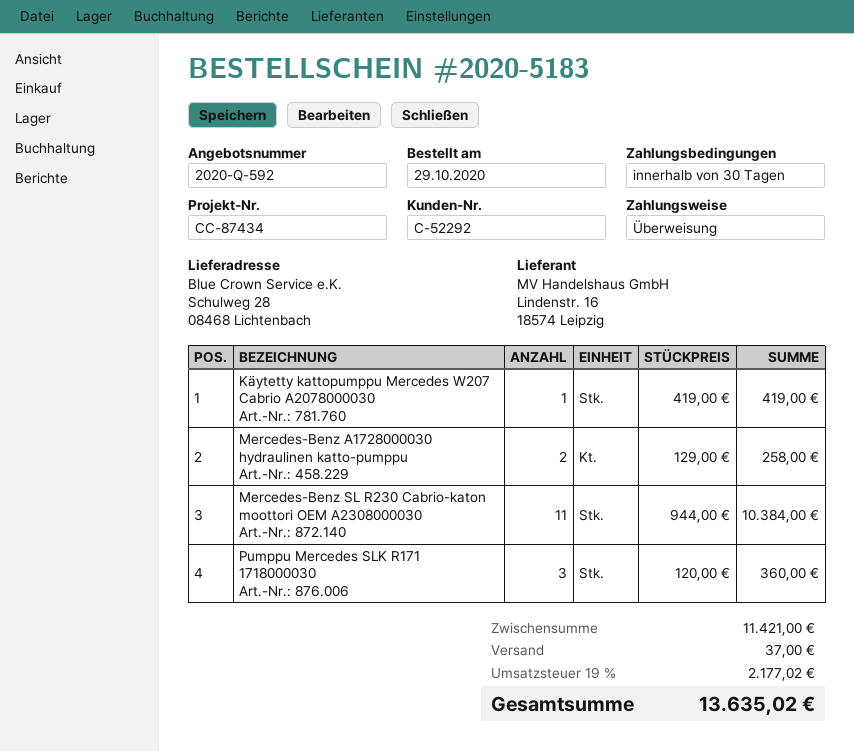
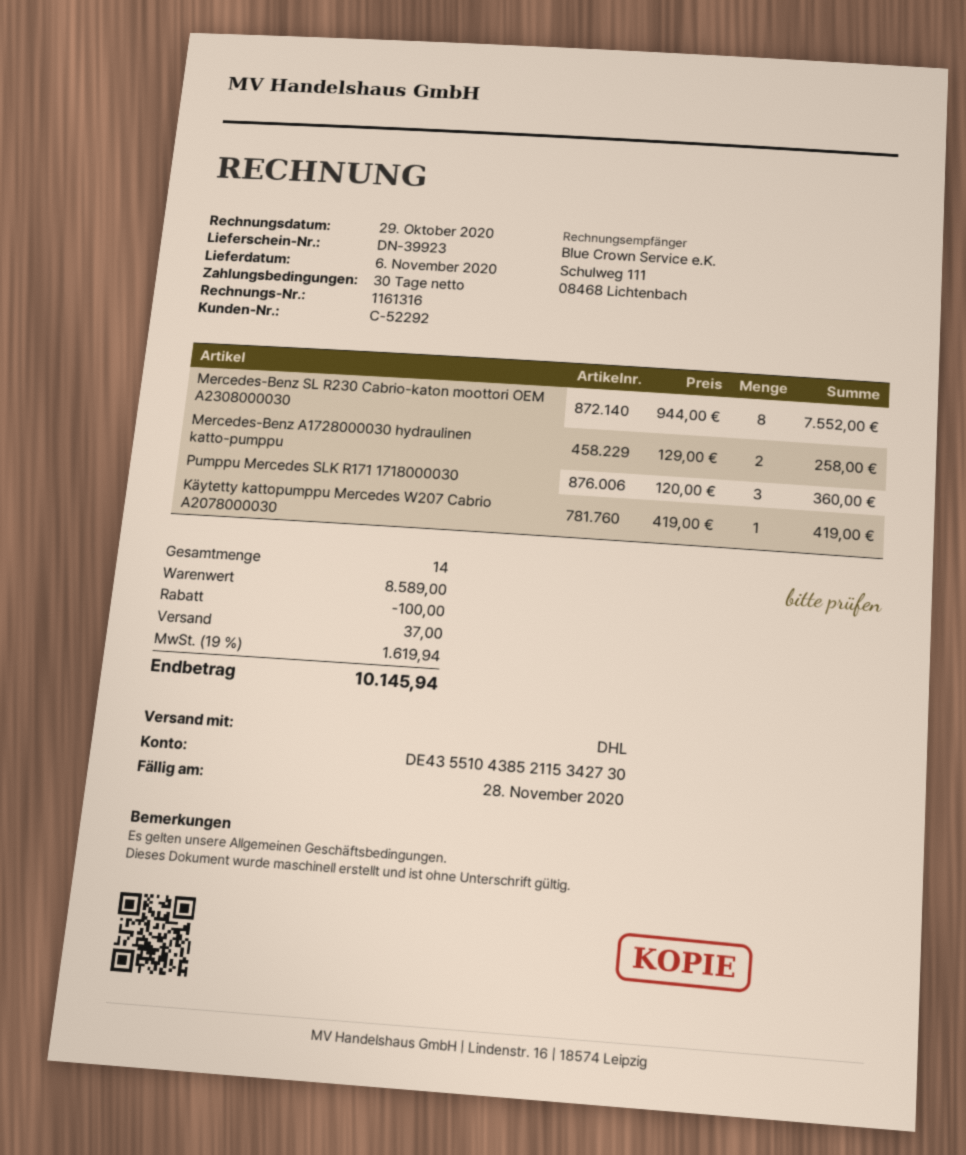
Mercedes-Benz SL R230 Cabrio-katon moottori OEM A2308000030: 11 x 944.00 = 10384.00 -> 8 x 944.00 = 7552.00
subtotal: 11421.00 -> 8589.00
discount: none -> 100.00
tax: 19% = 2177.02 -> 19% = 1619.94
total: 13635.02 -> 10145.94

